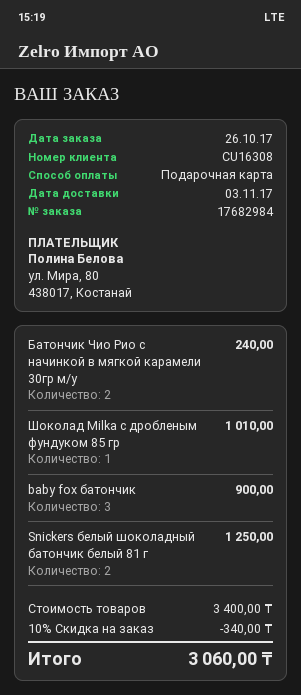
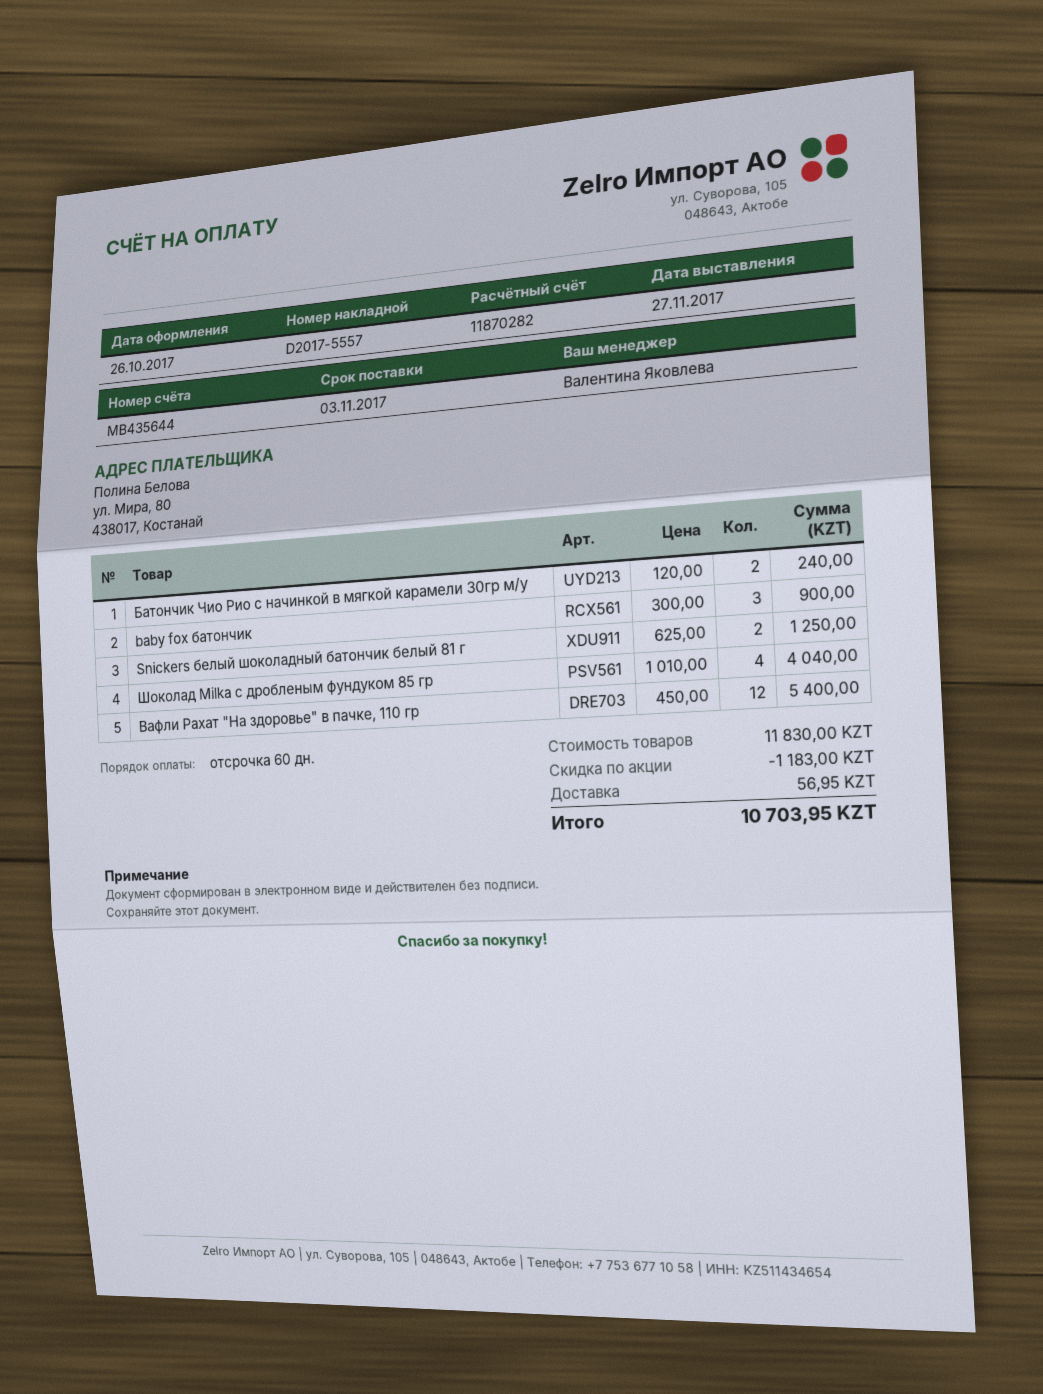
Шоколад Milka с дробленым фундуком 85 гр: 1 for 1010.00 -> 4 for 4040.00
Вафли Рахат "На здоровье" в пачке, 110 гр: none -> 12 for 5400.00
subtotal: 3400.00 -> 11830.00
discount: 340.00 -> 1183.00
shipping: none -> 56.95
total: 3060.00 -> 10703.95

